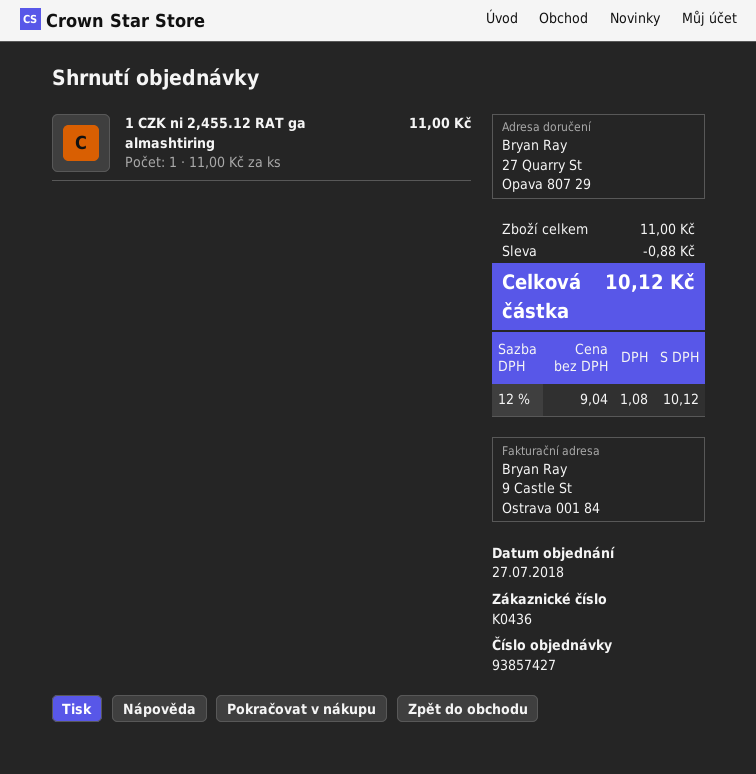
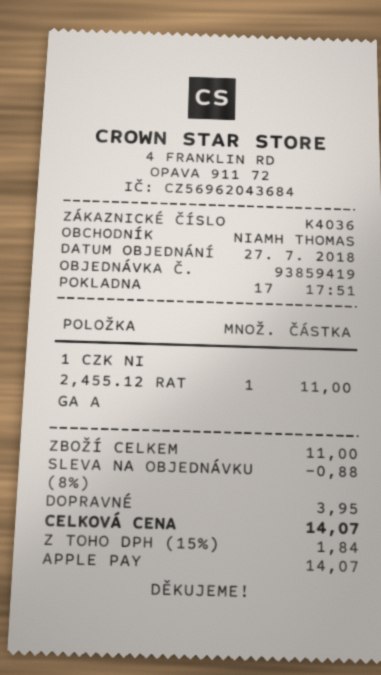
order number: 93857427 -> 93859419
customer number: K0436 -> K4036
shipping: none -> 3.95
tax: 12% = 1.08 -> 15% = 1.84
total: 10.12 -> 14.07

